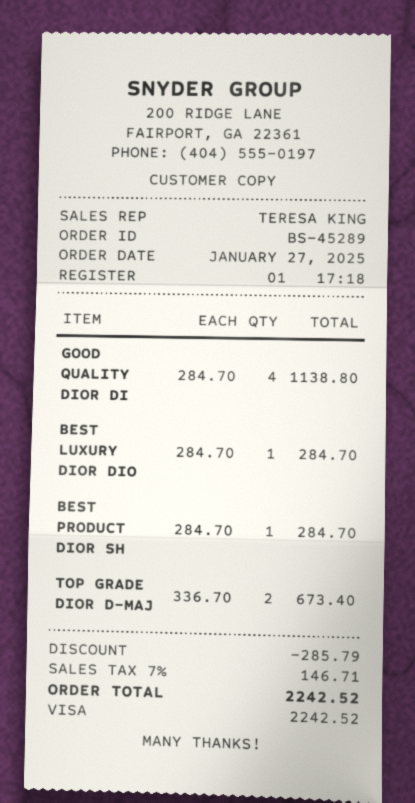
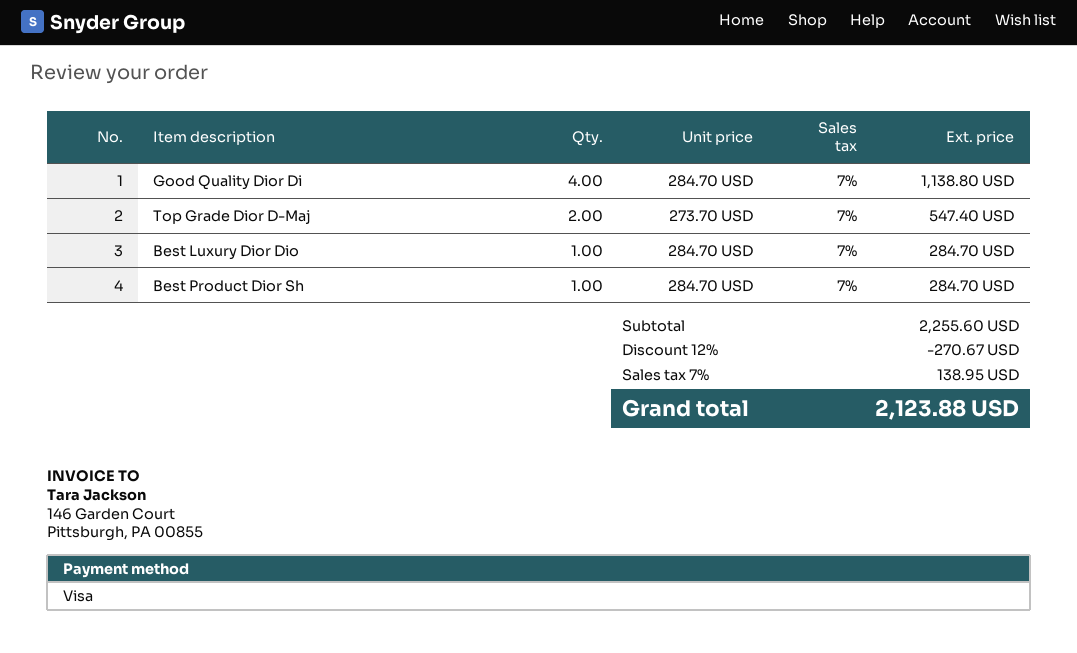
TOP GRADE DIOR D-MAJ: 2 x 336.70 = 673.40 -> 2 x 273.70 = 547.40
discount: 285.79 -> 270.67
tax: 7% = 146.71 -> 7% = 138.95
total: 2242.52 -> 2123.88

